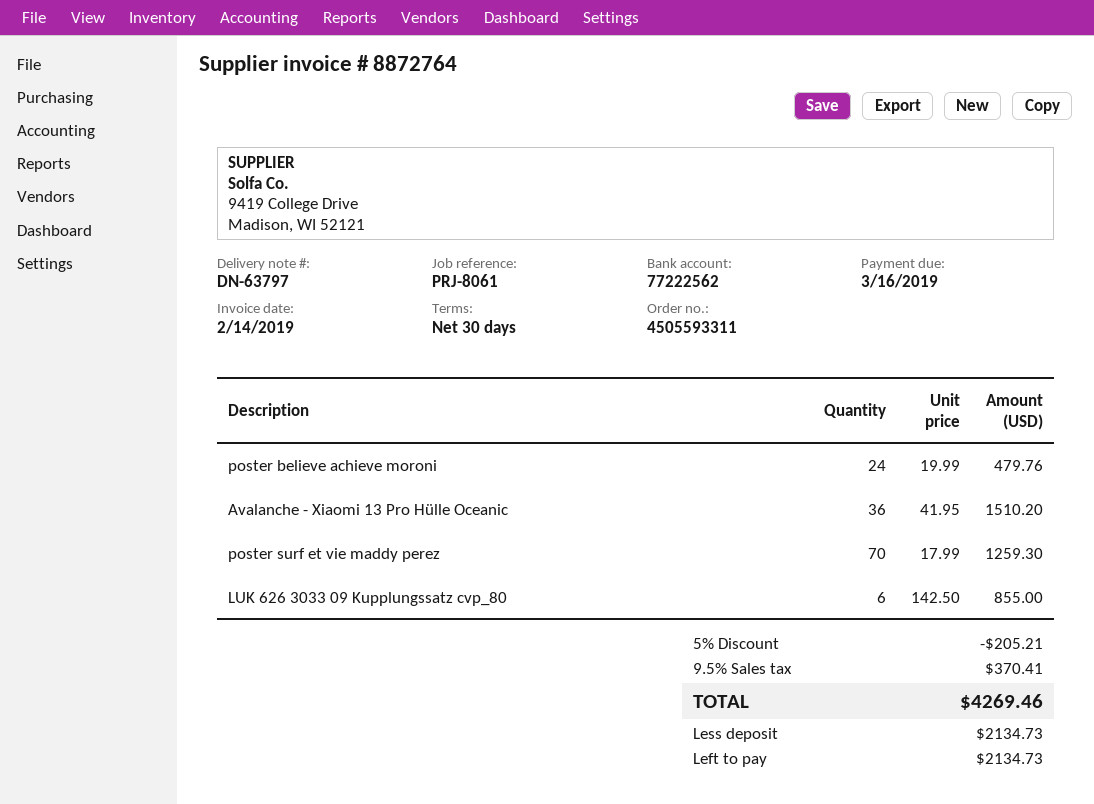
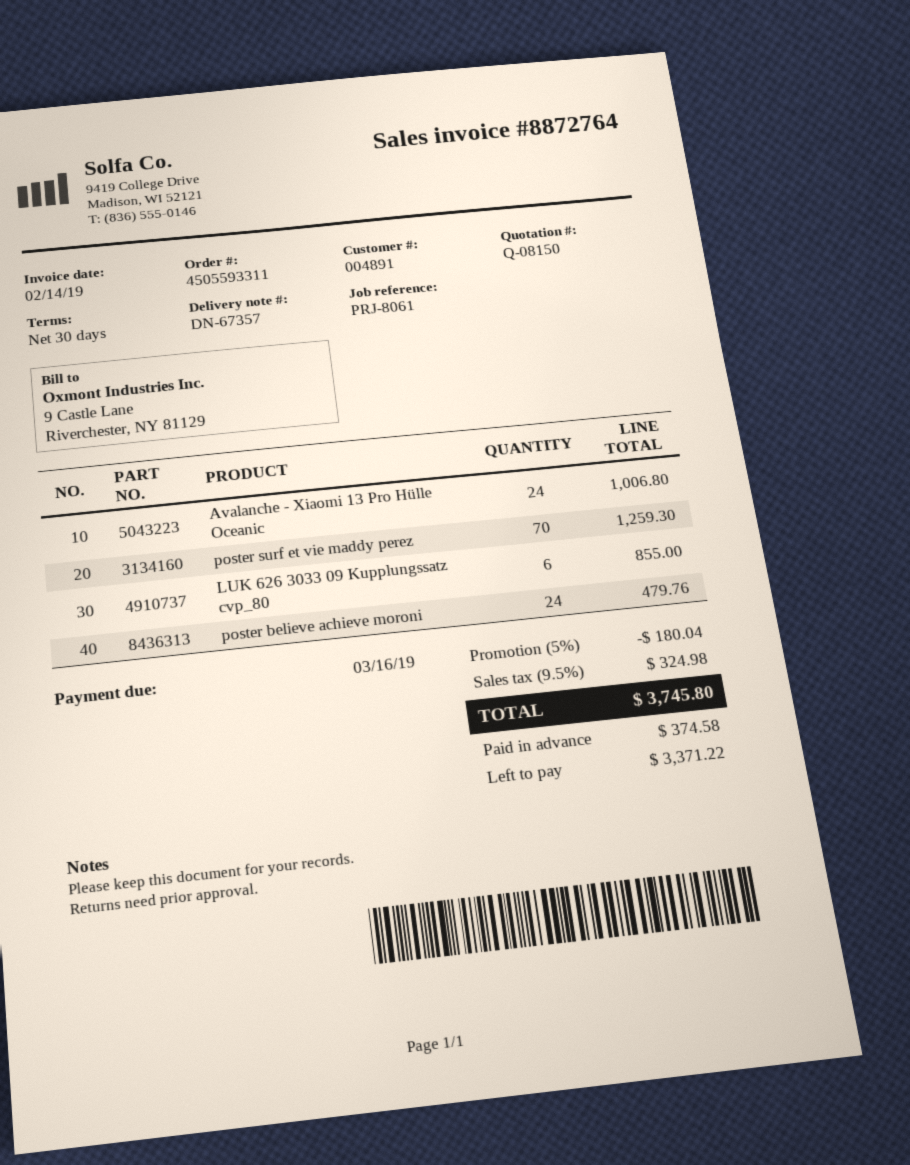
delivery note number: DN-63797 -> DN-67357
Avalanche - Xiaomi 13 Pro Hülle Oceanic: 36 for 1510.20 -> 24 for 1006.80
discount: 5% = 205.21 -> 5% = 180.04
tax: 9.5% = 370.41 -> 9.5% = 324.98
total: 4269.46 -> 3745.80
deposit: 2134.73 -> 374.58
balance: 2134.73 -> 3371.22

